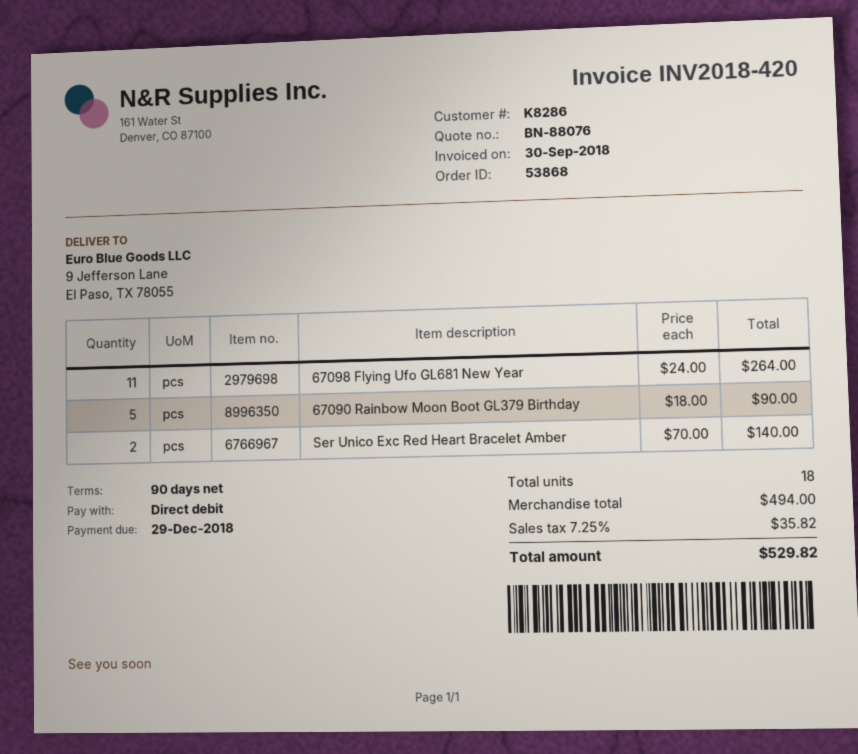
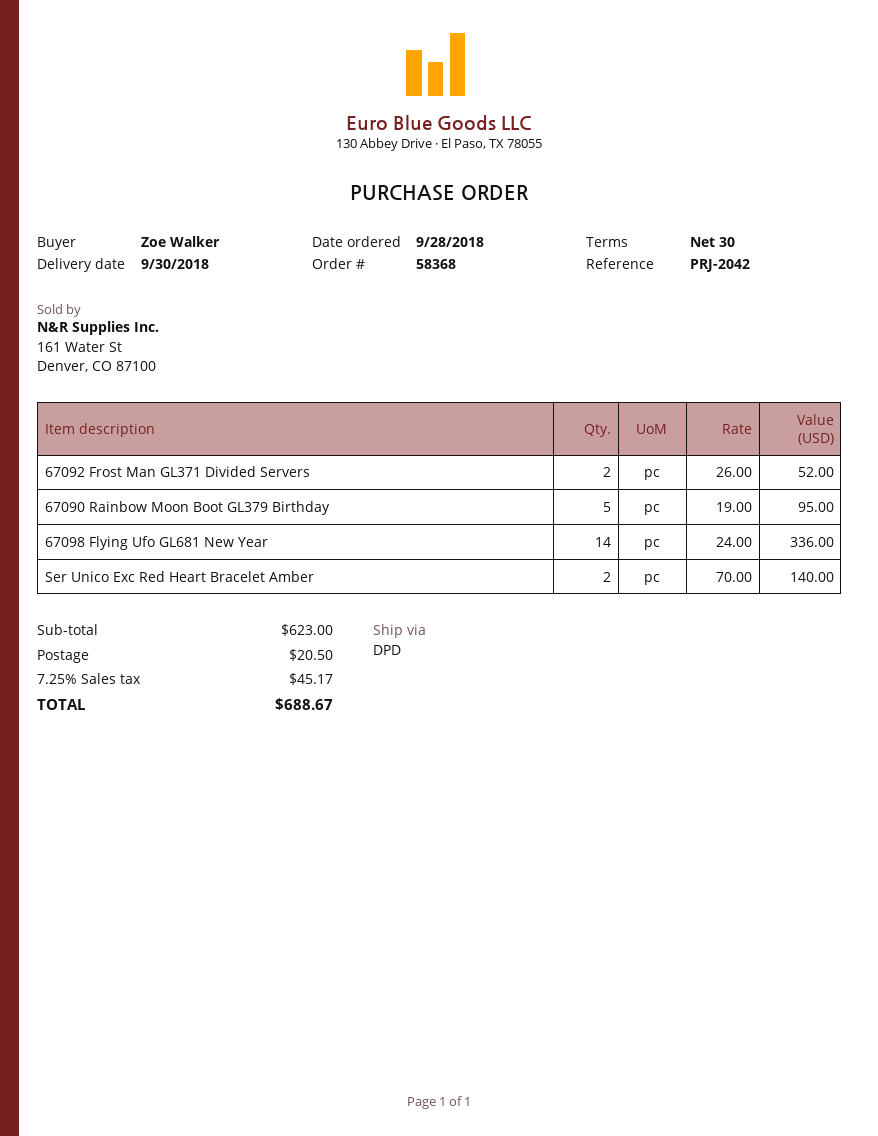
order number: 53868 -> 58368
payment terms: 90 days -> 30 days
67098 Flying Ufo GL681 New Year: 11 x 24.00 = 264.00 -> 14 x 24.00 = 336.00
67090 Rainbow Moon Boot GL379 Birthday: 5 x 18.00 = 90.00 -> 5 x 19.00 = 95.00
67092 Frost Man GL371 Divided Servers: none -> 2 x 26.00 = 52.00
subtotal: 494.00 -> 623.00
shipping: none -> 20.50
tax: 7.25% = 35.82 -> 7.25% = 45.17
total: 529.82 -> 688.67

